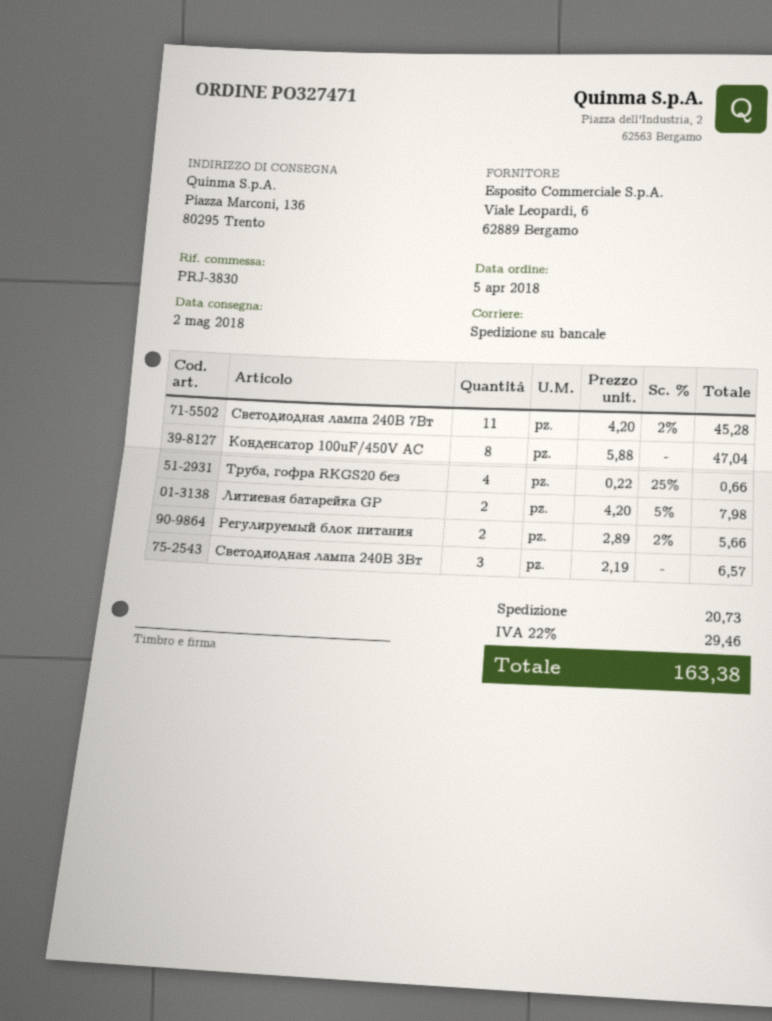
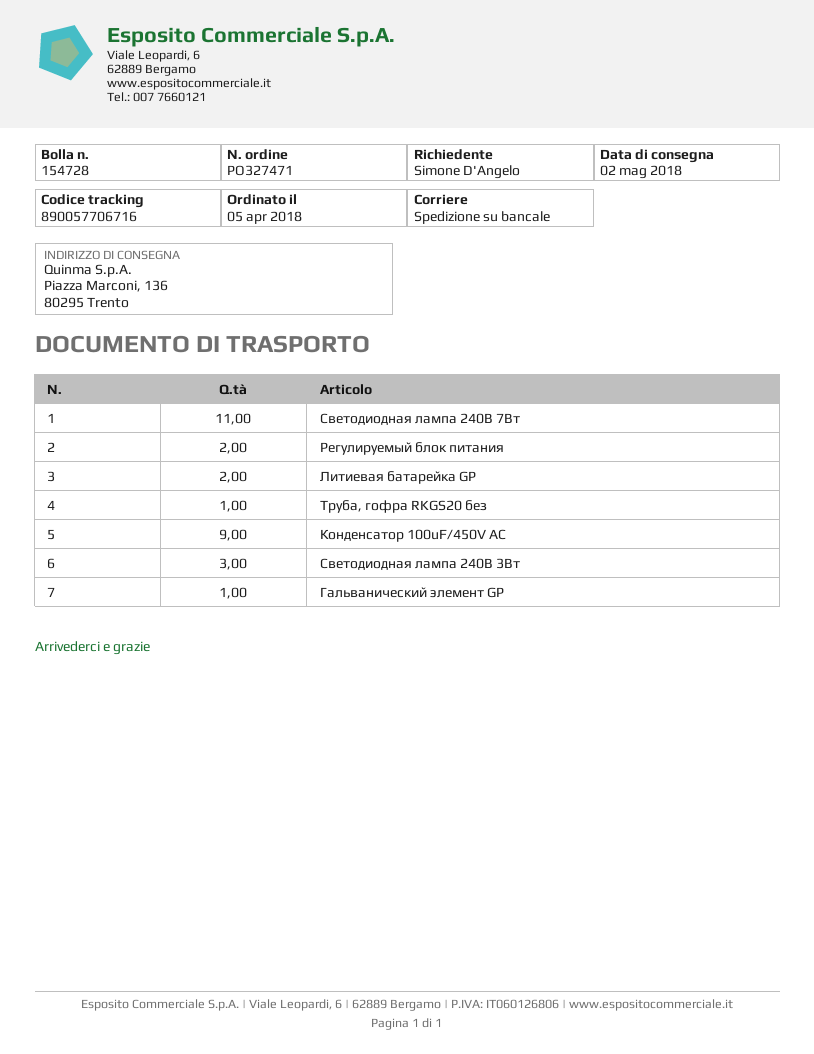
Конденсатор 100uF/450V AC: 8 -> 9
Труба, гофра RKGS20 без: 4 -> 1
Гальванический элемент GP: none -> 1

